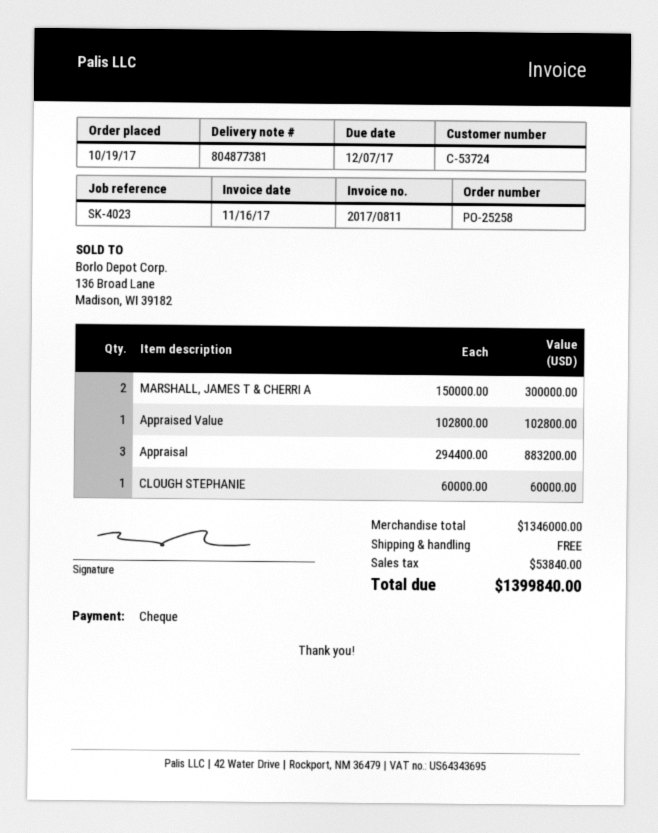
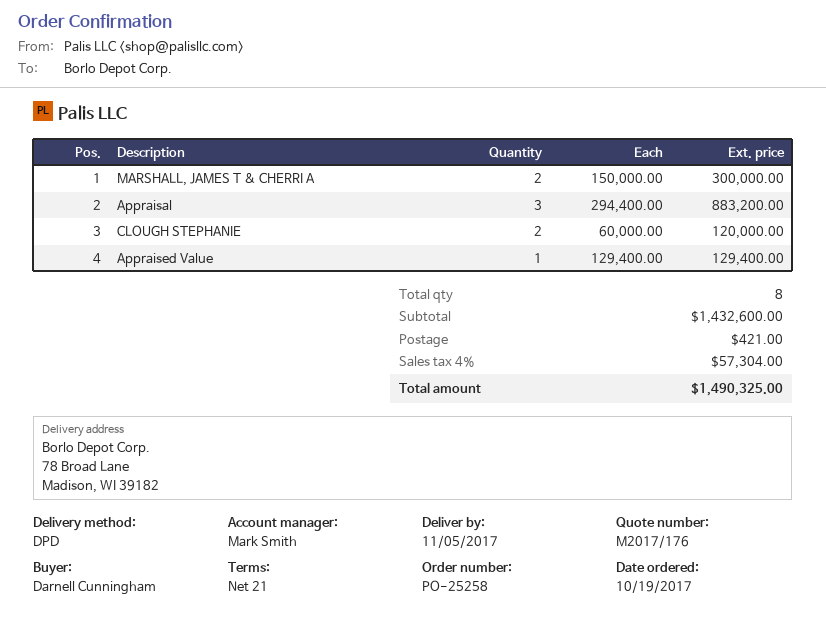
Appraised Value: 1 x 102800.00 = 102800.00 -> 1 x 129400.00 = 129400.00
CLOUGH STEPHANIE: 1 x 60000.00 = 60000.00 -> 2 x 60000.00 = 120000.00
subtotal: 1346000.00 -> 1432600.00
shipping: 0.00 -> 421.00
tax: 53840.00 -> 57304.00
total: 1399840.00 -> 1490325.00

